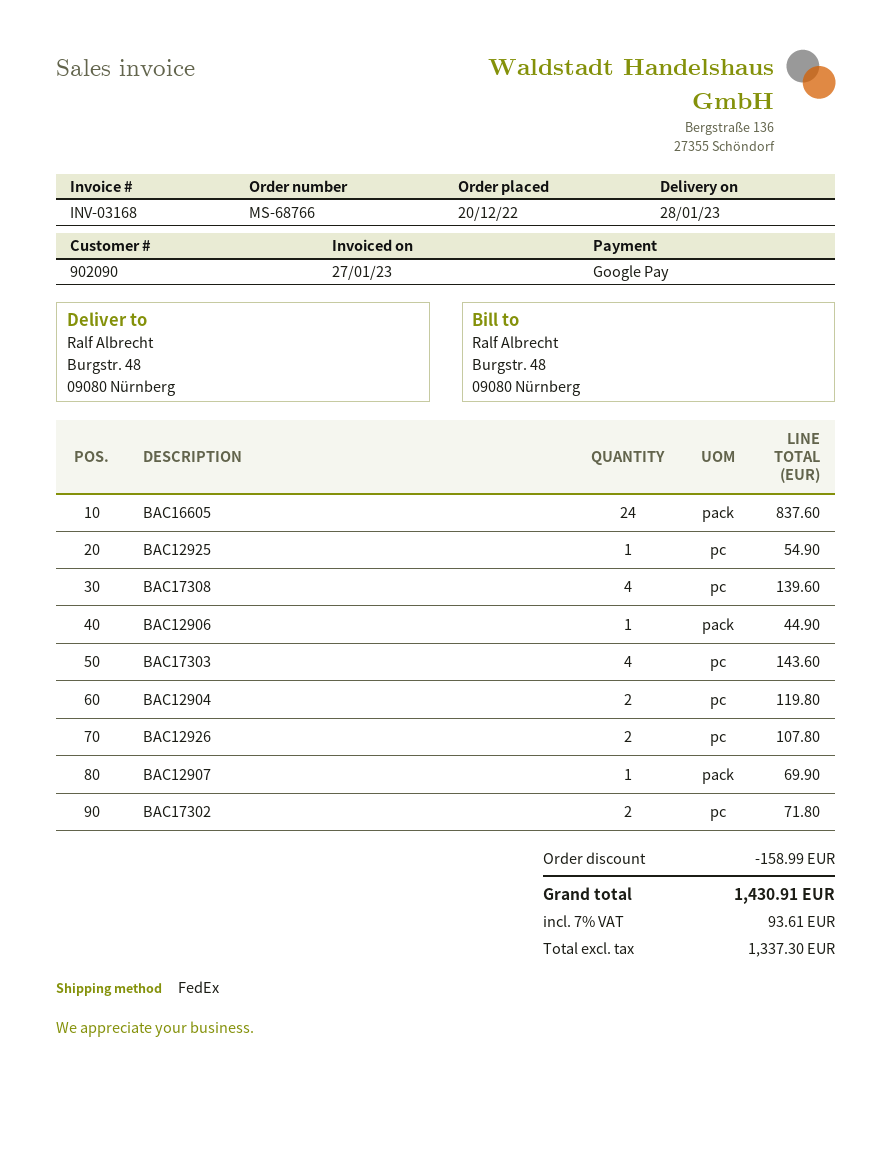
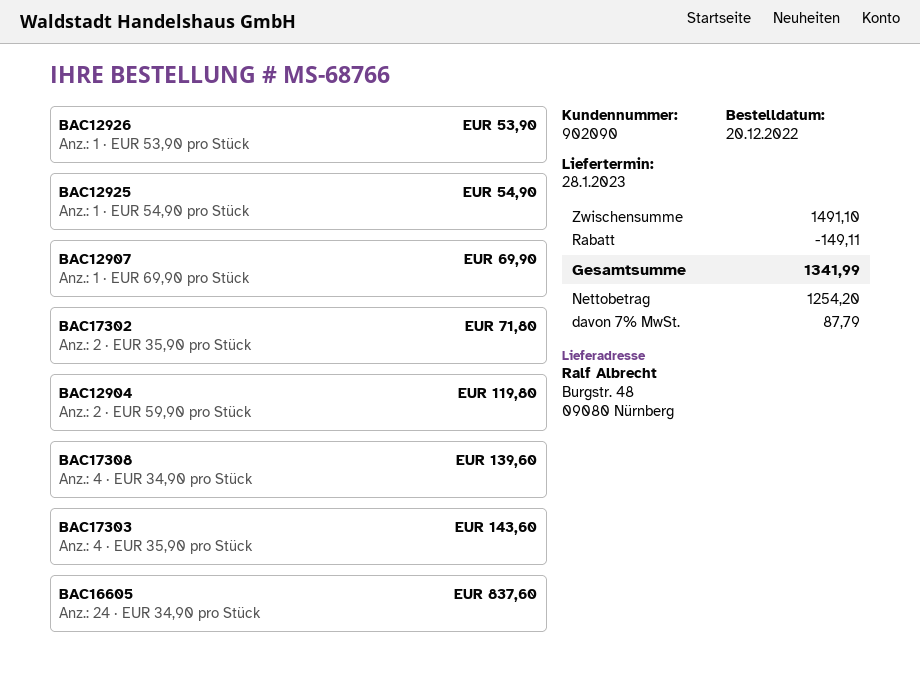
BAC12906: 1 for 44.90 -> none
BAC12926: 2 for 107.80 -> 1 for 53.90
discount: 158.99 -> 149.11
net: 1337.30 -> 1254.20
tax: 7% = 93.61 -> 7% = 87.79
total: 1430.91 -> 1341.99

